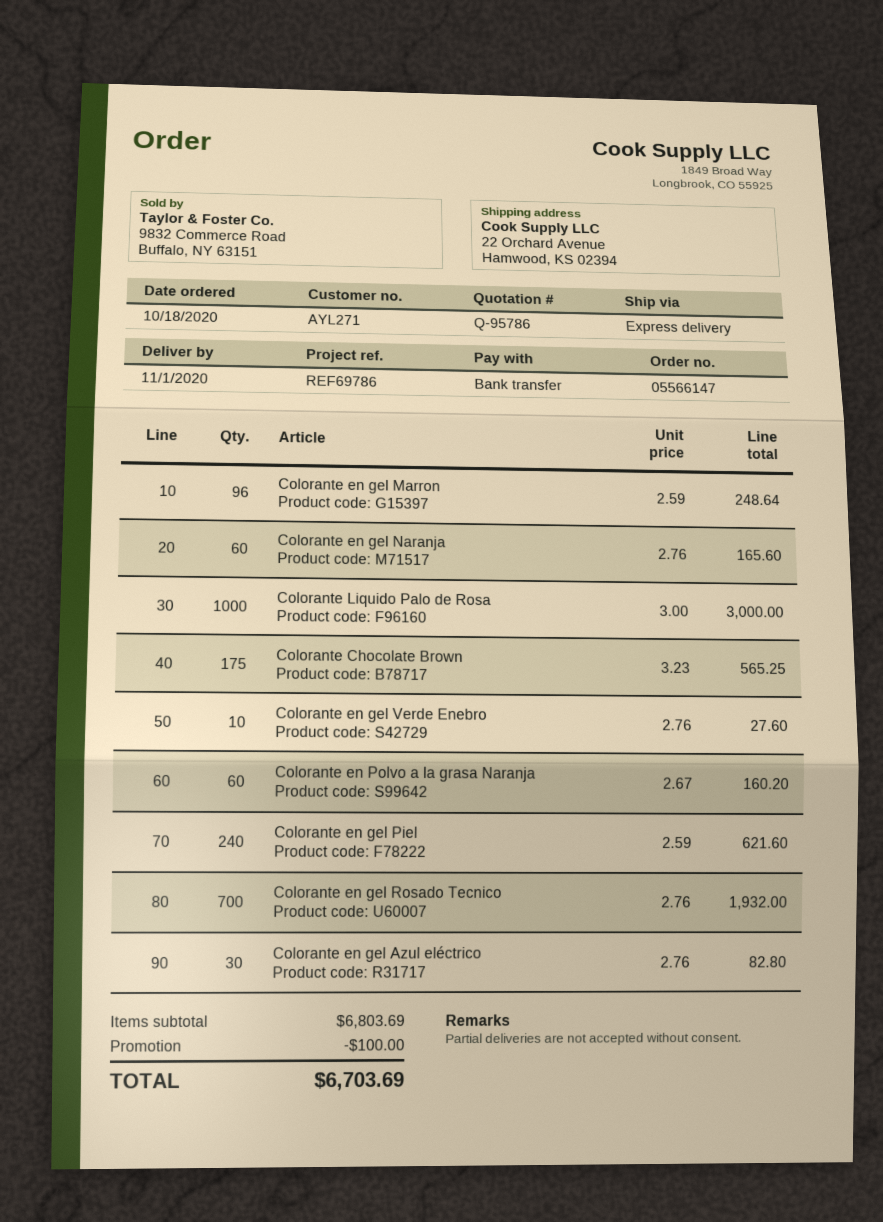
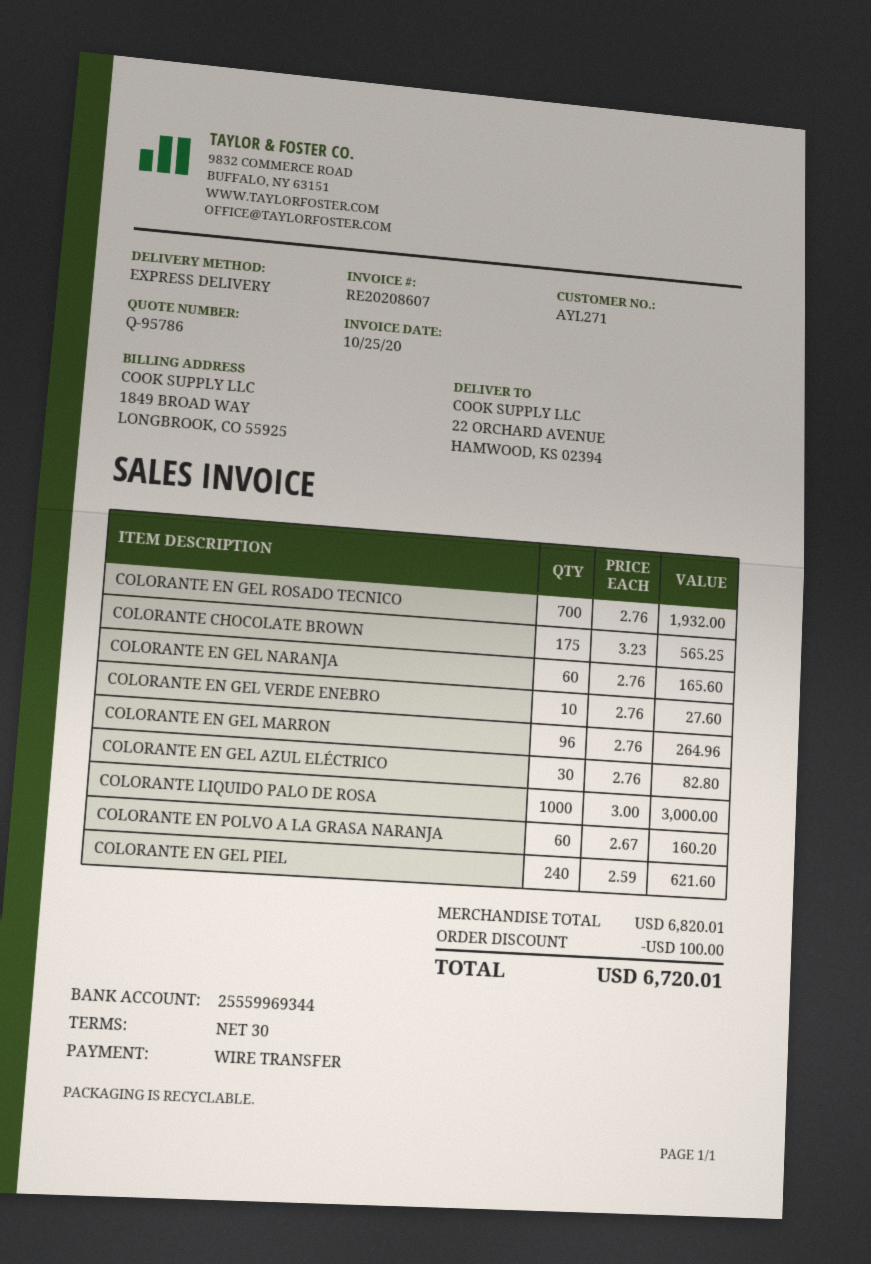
Colorante en gel Marron: 96 x 2.59 = 248.64 -> 96 x 2.76 = 264.96
subtotal: 6803.69 -> 6820.01
total: 6703.69 -> 6720.01

